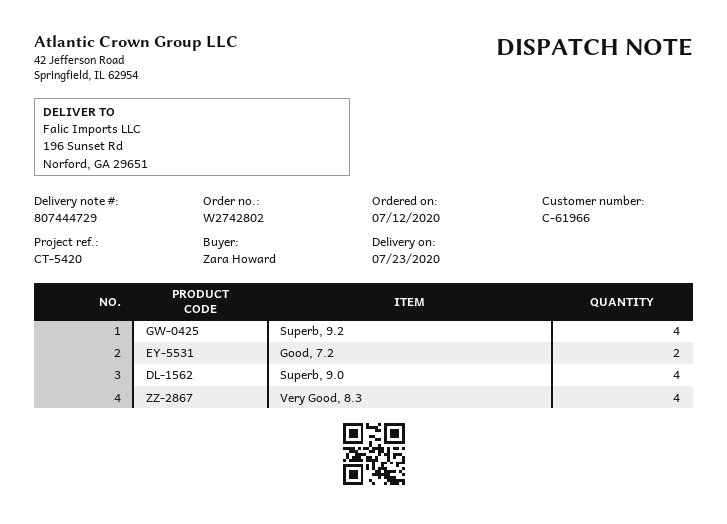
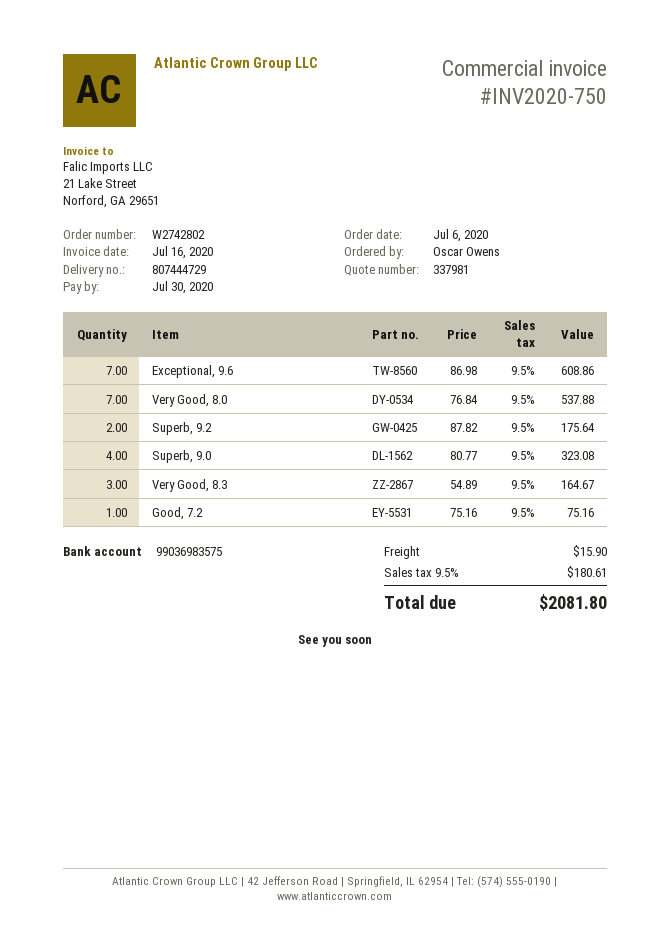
order date: 2020-07-12 -> 2020-07-06
ordered by: Zara Howard -> Oscar Owens
Superb, 9.2: 4 -> 2
Good, 7.2: 2 -> 1
Very Good, 8.3: 4 -> 3
Exceptional, 9.6: none -> 7
Very Good, 8.0: none -> 7

